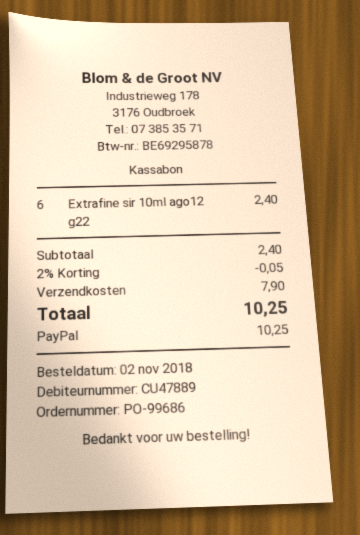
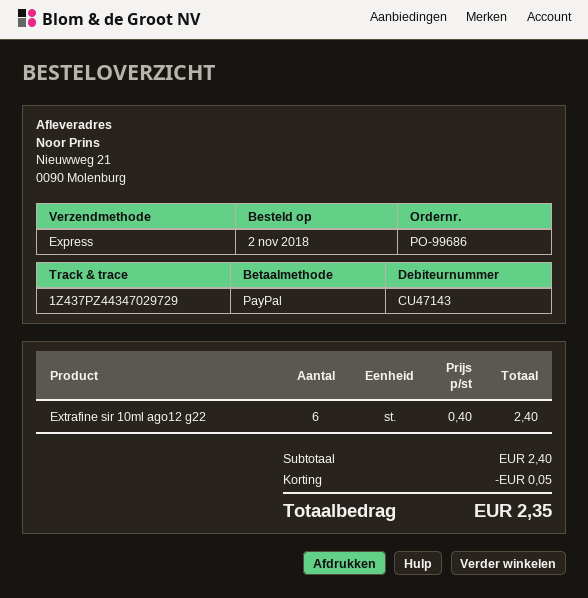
customer number: CU47889 -> CU47143
shipping: 7.90 -> none
total: 10.25 -> 2.35

